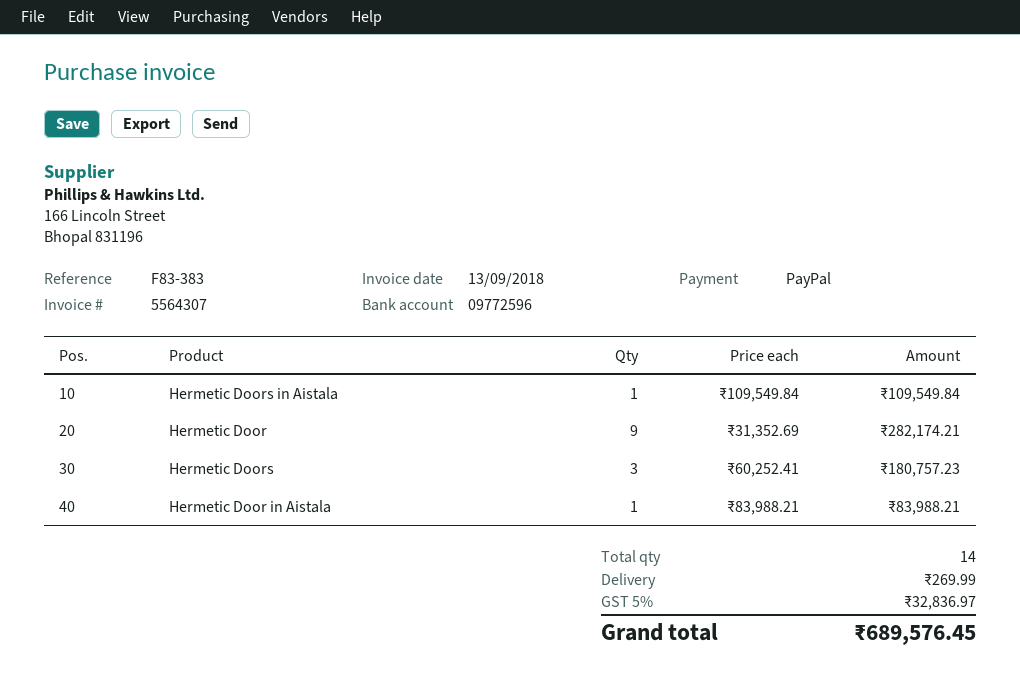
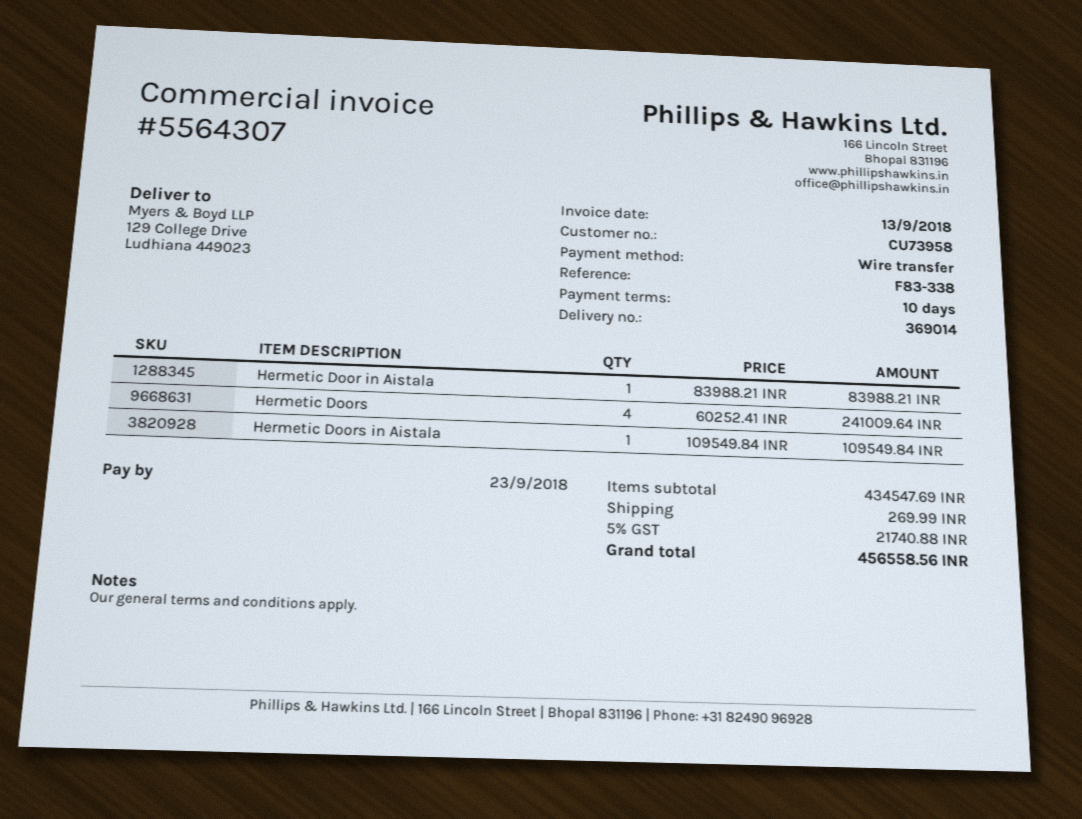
reference: F83-383 -> F83-338
payment method: PayPal -> bank transfer
Hermetic Door: 9 x 31352.69 = 282174.21 -> none
Hermetic Doors: 3 x 60252.41 = 180757.23 -> 4 x 60252.41 = 241009.64
tax: 5% = 32836.97 -> 5% = 21740.88
total: 689576.45 -> 456558.56

